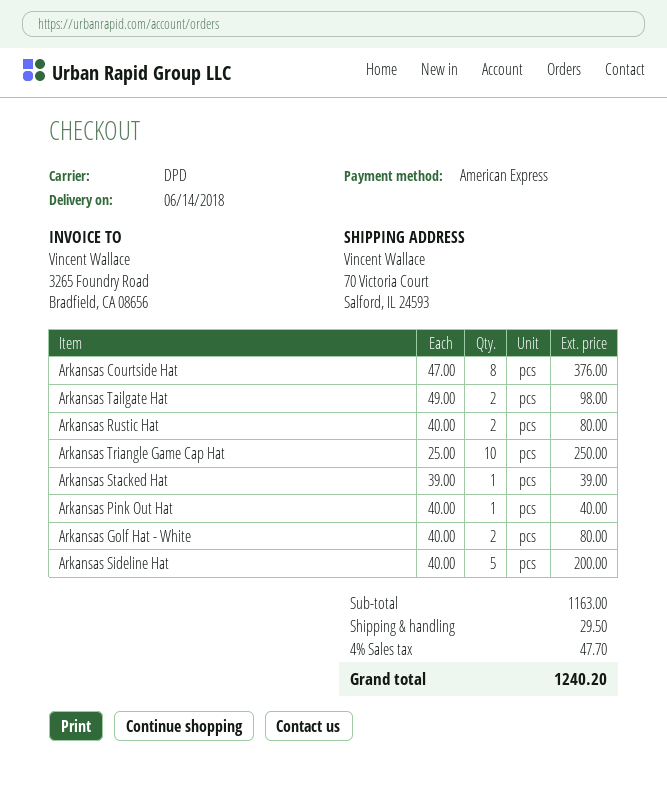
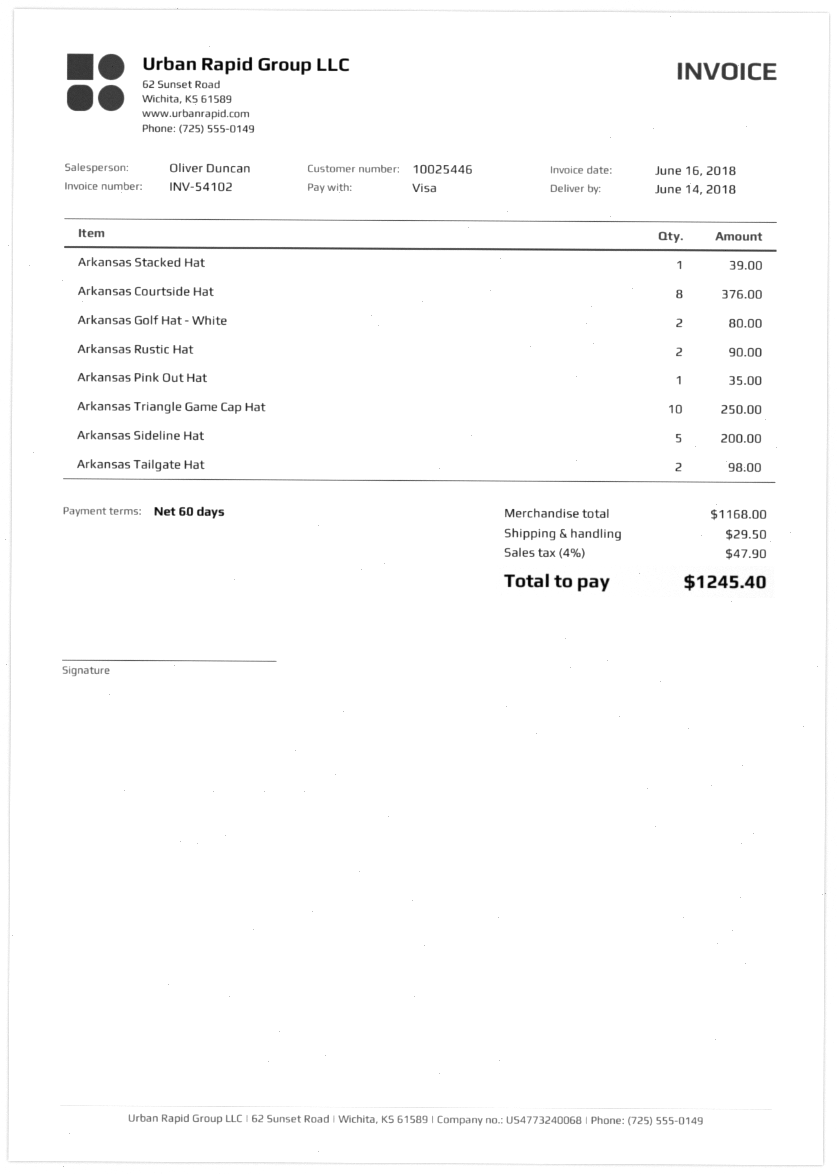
payment method: American Express -> Visa
Arkansas Rustic Hat: 2 for 80.00 -> 2 for 90.00
Arkansas Pink Out Hat: 1 for 40.00 -> 1 for 35.00
subtotal: 1163.00 -> 1168.00
tax: 4% = 47.70 -> 4% = 47.90
total: 1240.20 -> 1245.40

